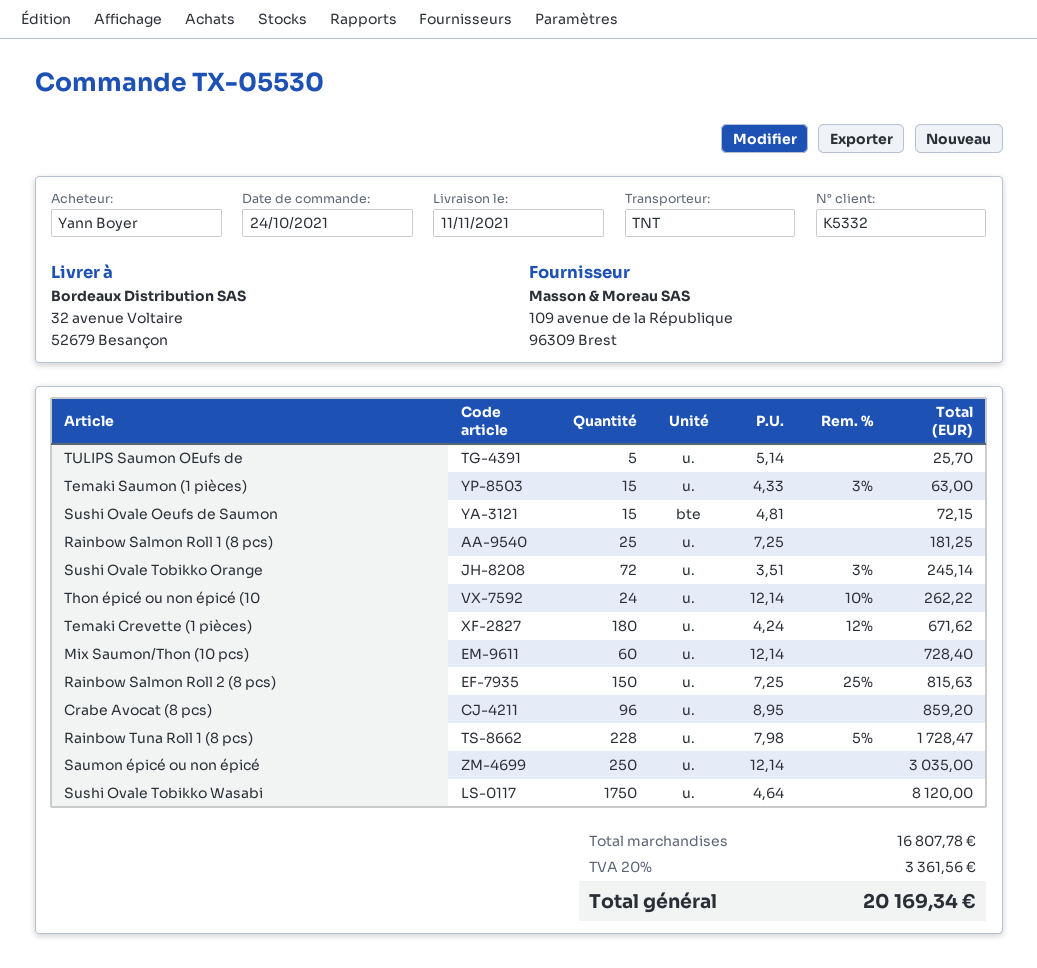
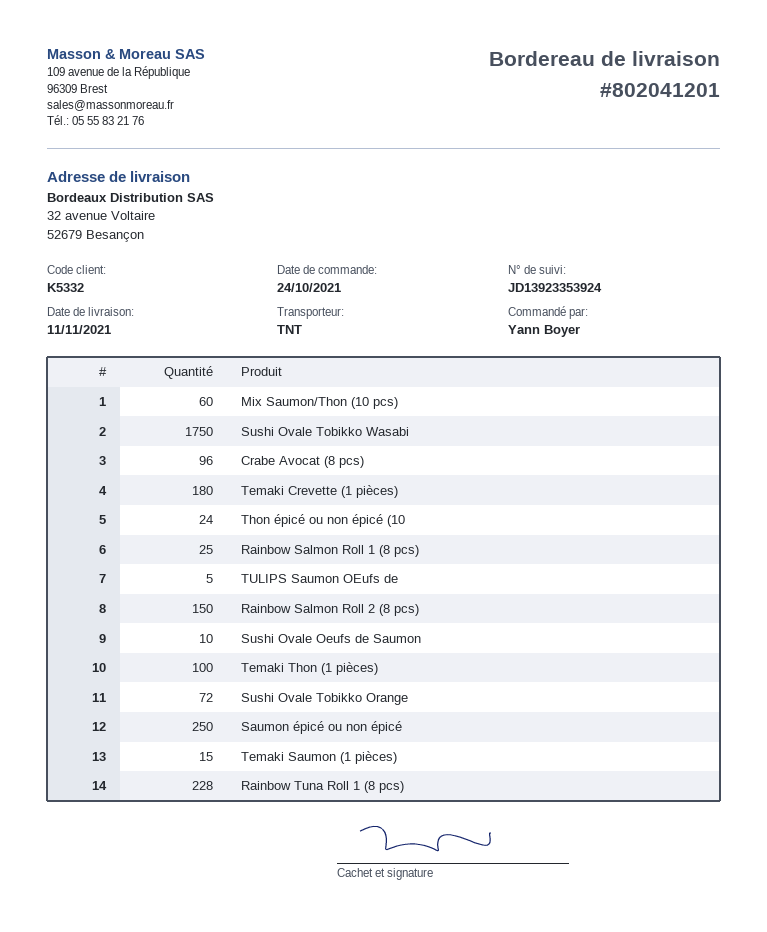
Sushi Ovale Oeufs de Saumon: 15 -> 10
Temaki Thon (1 pièces): none -> 100

